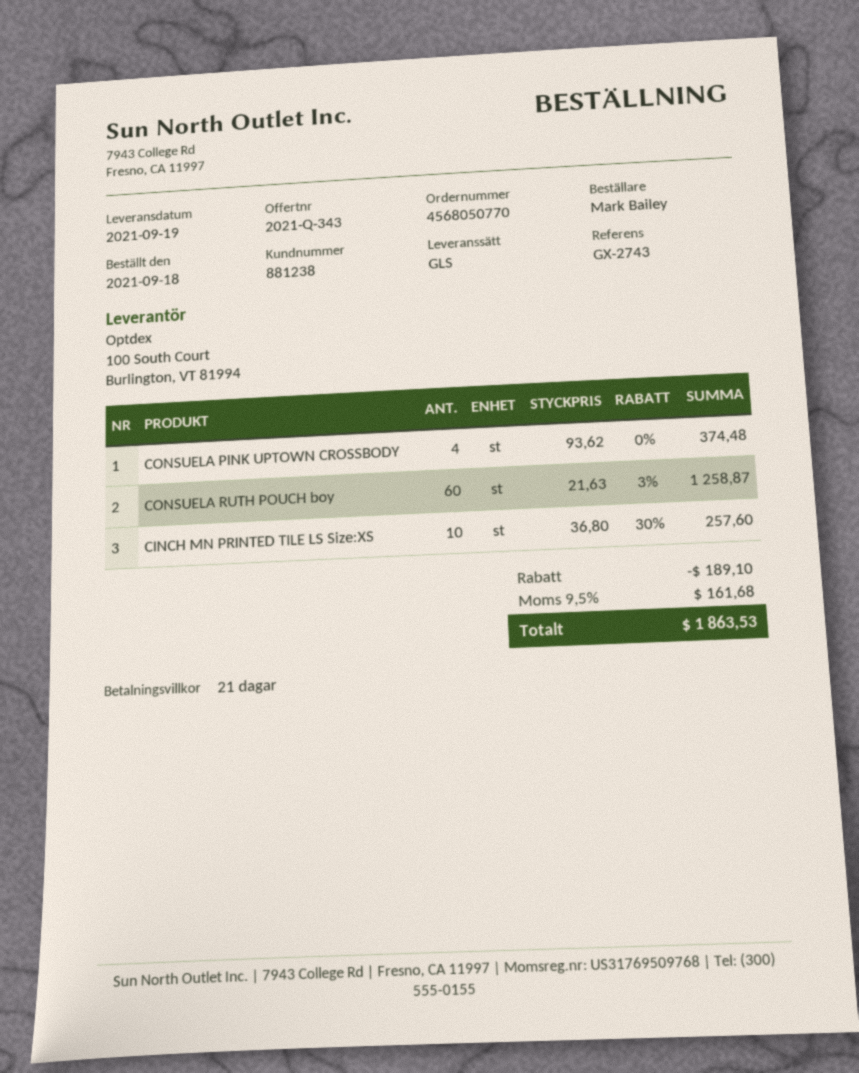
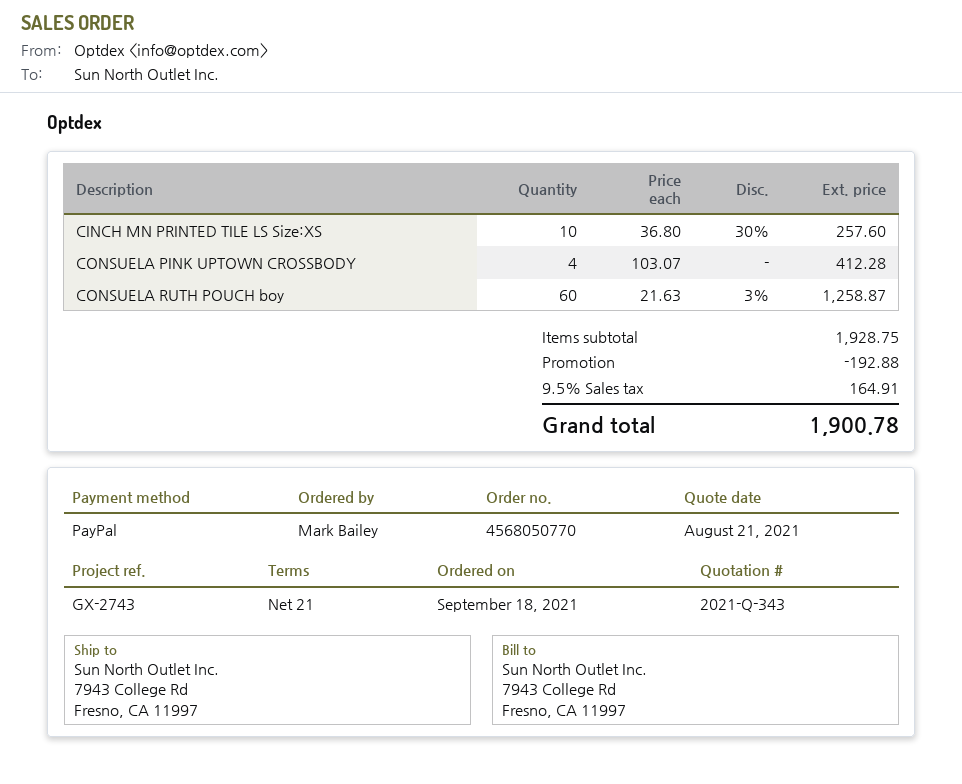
CONSUELA PINK UPTOWN CROSSBODY: 4 x 93.62 = 374.48 -> 4 x 103.07 = 412.28
discount: 189.10 -> 192.88
tax: 9.5% = 161.68 -> 9.5% = 164.91
total: 1863.53 -> 1900.78

